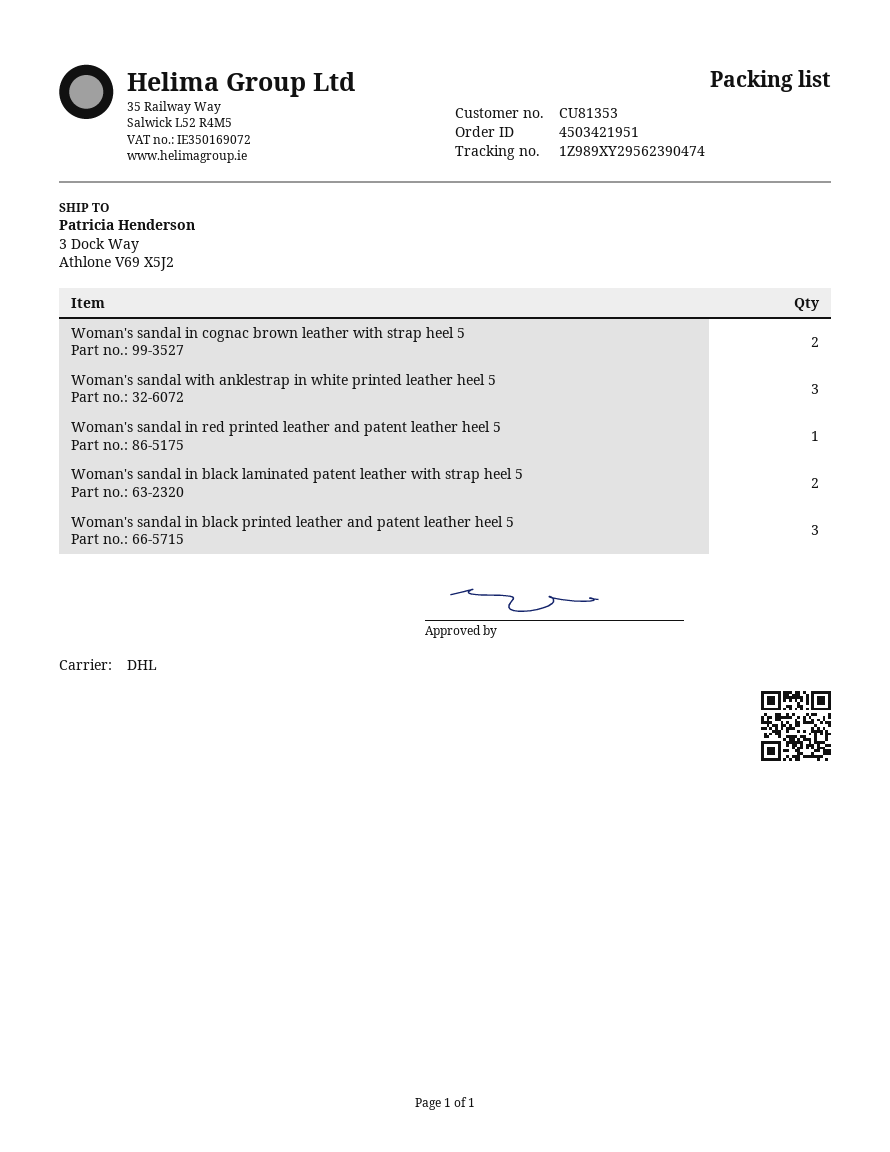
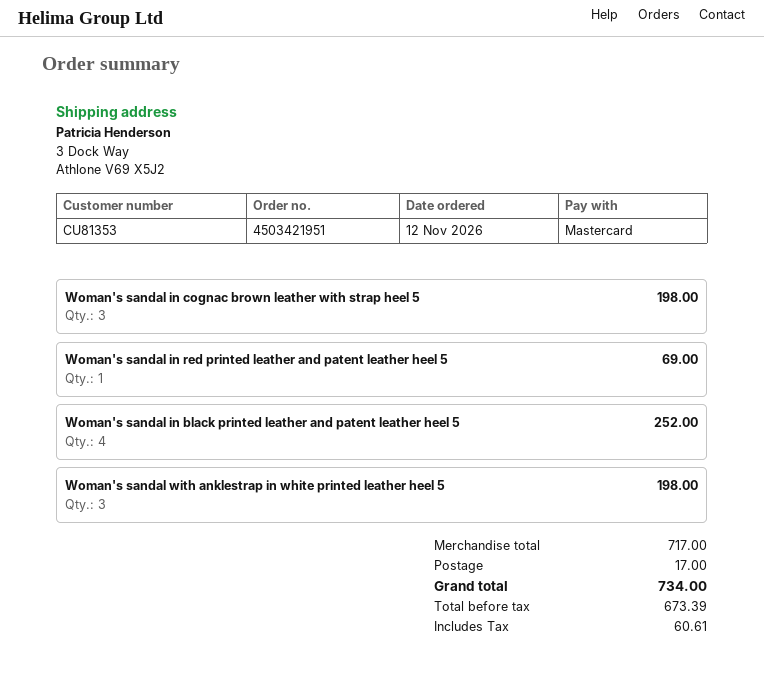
Woman's sandal in cognac brown leather with strap heel 5: 2 -> 3
Woman's sandal in black laminated patent leather with strap heel 5: 2 -> none
Woman's sandal in black printed leather and patent leather heel 5: 3 -> 4

